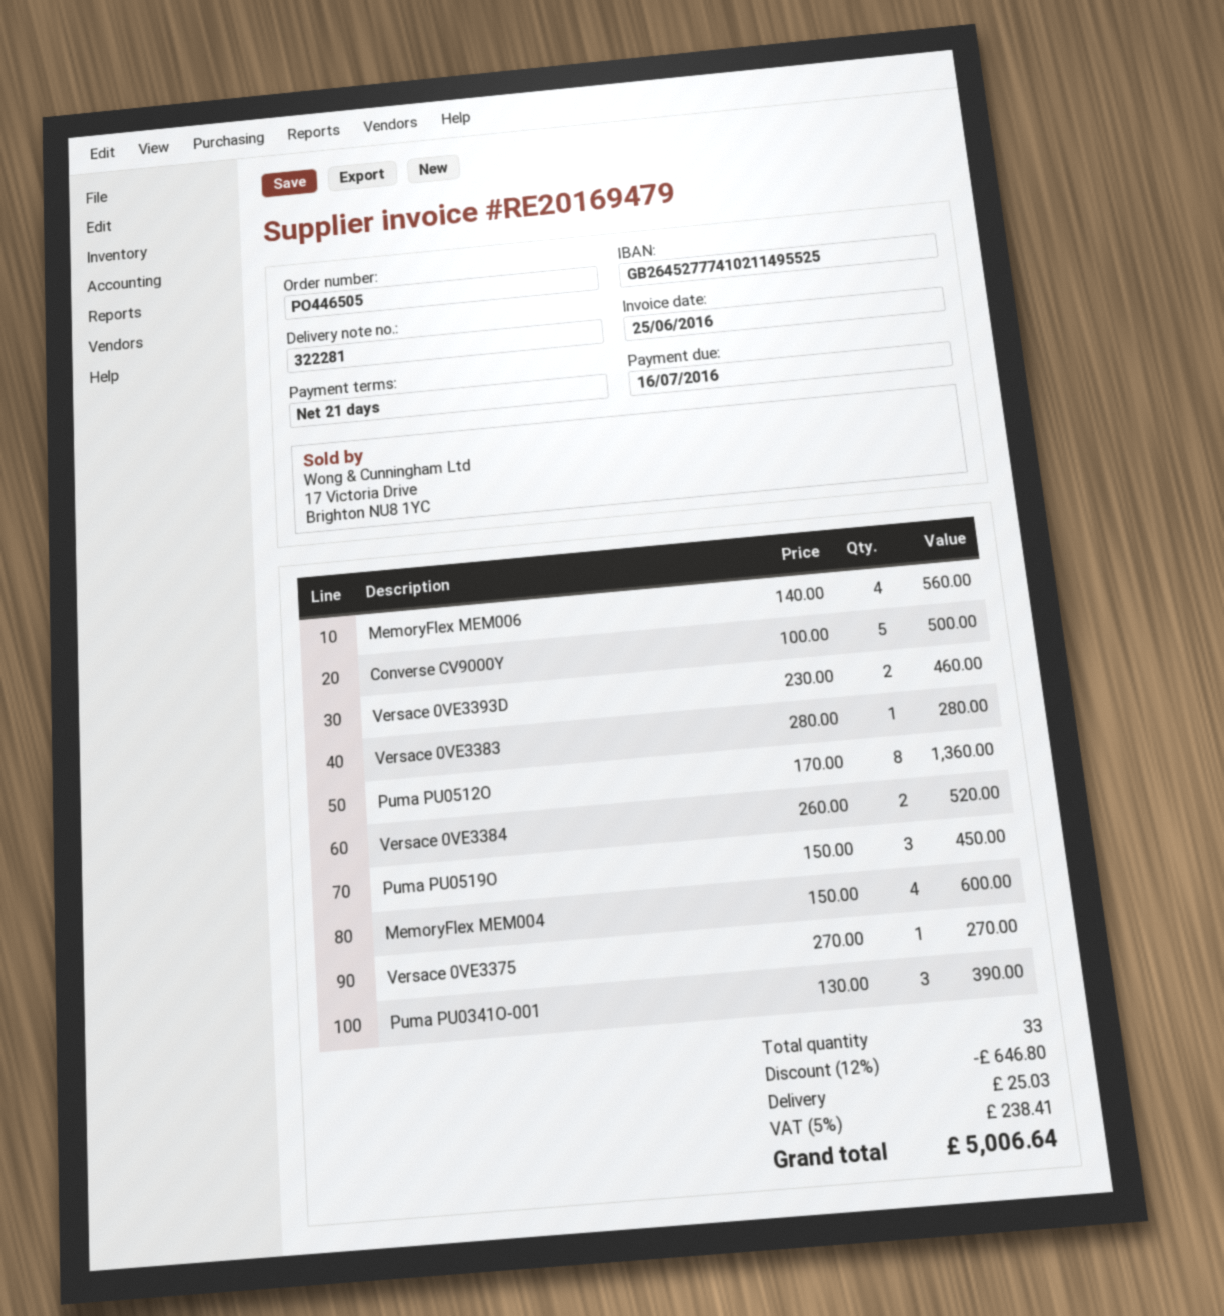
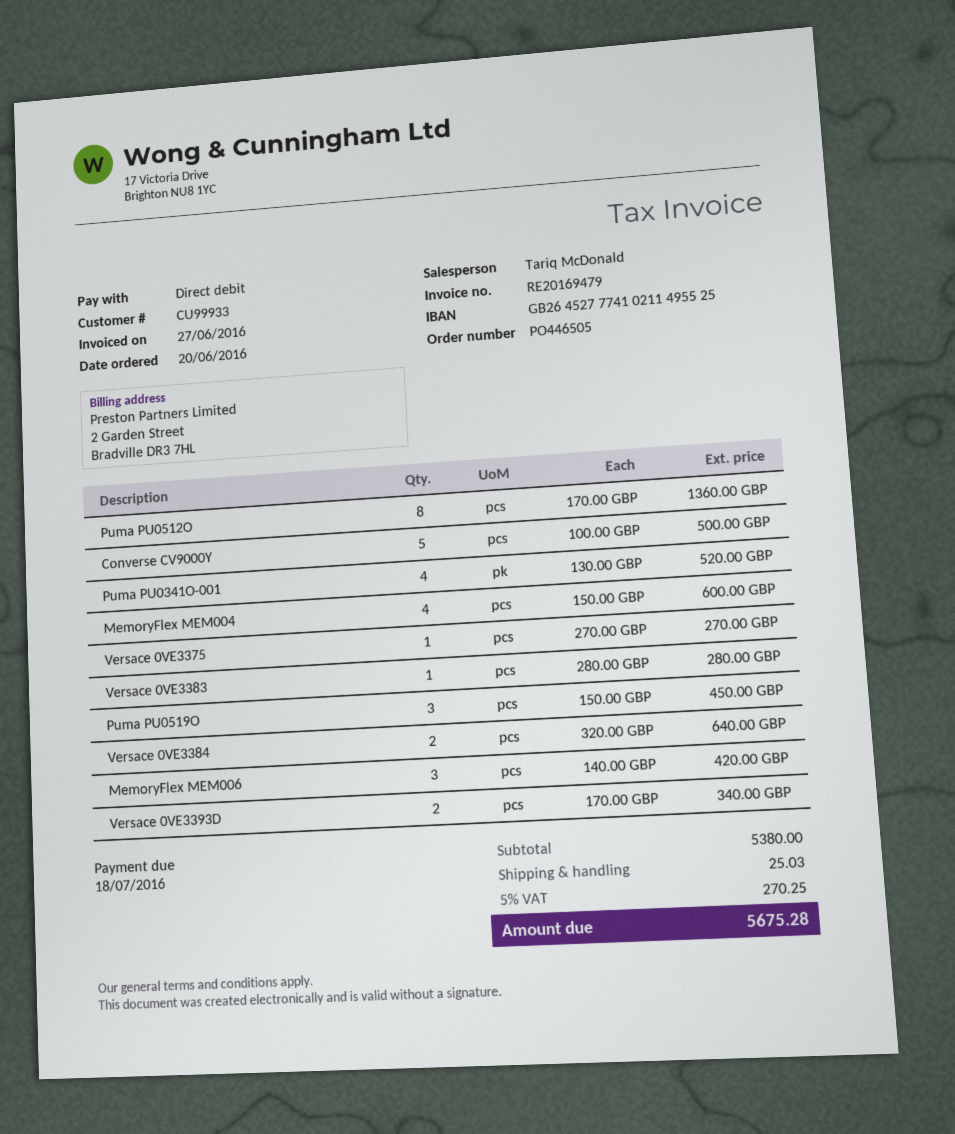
invoice date: 2016-06-25 -> 2016-06-27
due date: 2016-07-16 -> 2016-07-18
MemoryFlex MEM006: 4 x 140.00 = 560.00 -> 3 x 140.00 = 420.00
Versace 0VE3393D: 2 x 230.00 = 460.00 -> 2 x 170.00 = 340.00
Versace 0VE3384: 2 x 260.00 = 520.00 -> 2 x 320.00 = 640.00
Puma PU0341O-001: 3 x 130.00 = 390.00 -> 4 x 130.00 = 520.00
discount: 12% = 646.80 -> none
tax: 5% = 238.41 -> 5% = 270.25
total: 5006.64 -> 5675.28

